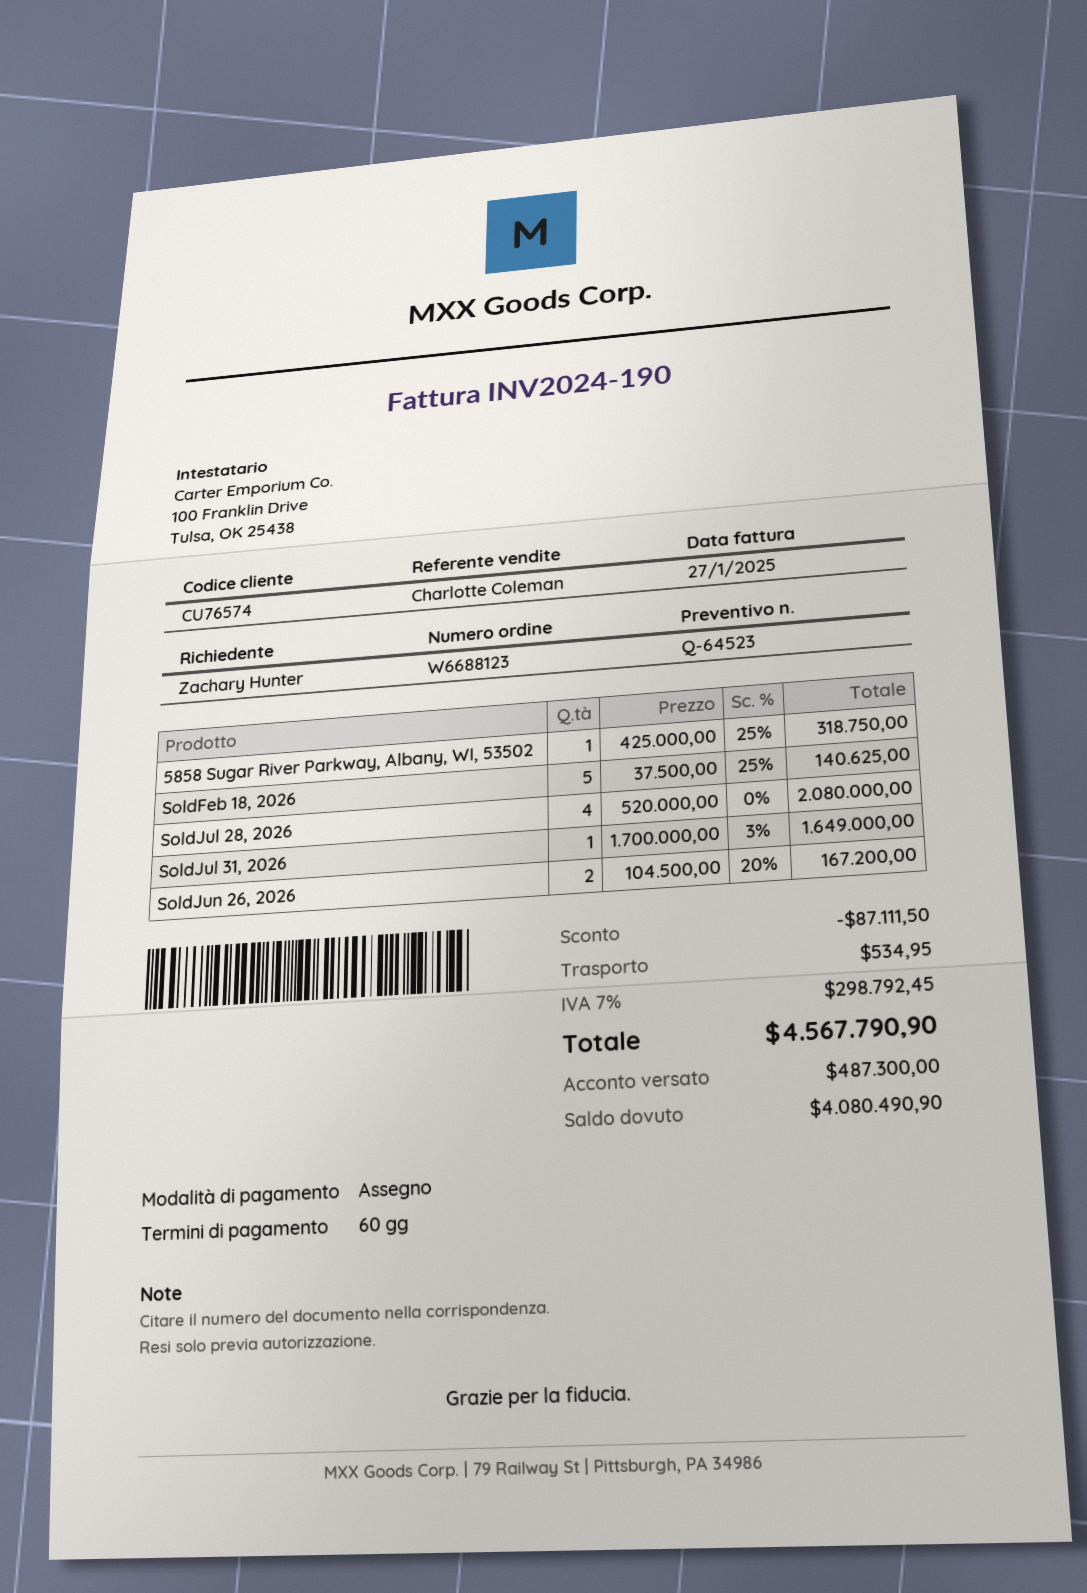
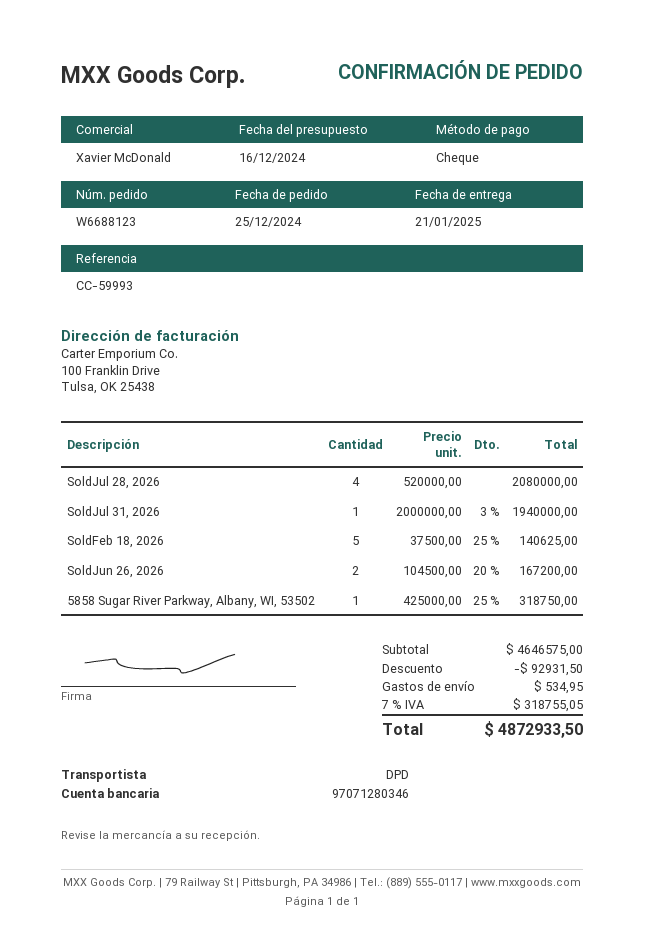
sales rep: Charlotte Coleman -> Xavier McDonald
SoldJul 31, 2026: 1 x 1700000.00 - 3% = 1649000.00 -> 1 x 2000000.00 - 3% = 1940000.00
discount: 87111.50 -> 92931.50
tax: 7% = 298792.45 -> 7% = 318755.05
total: 4567790.90 -> 4872933.50

